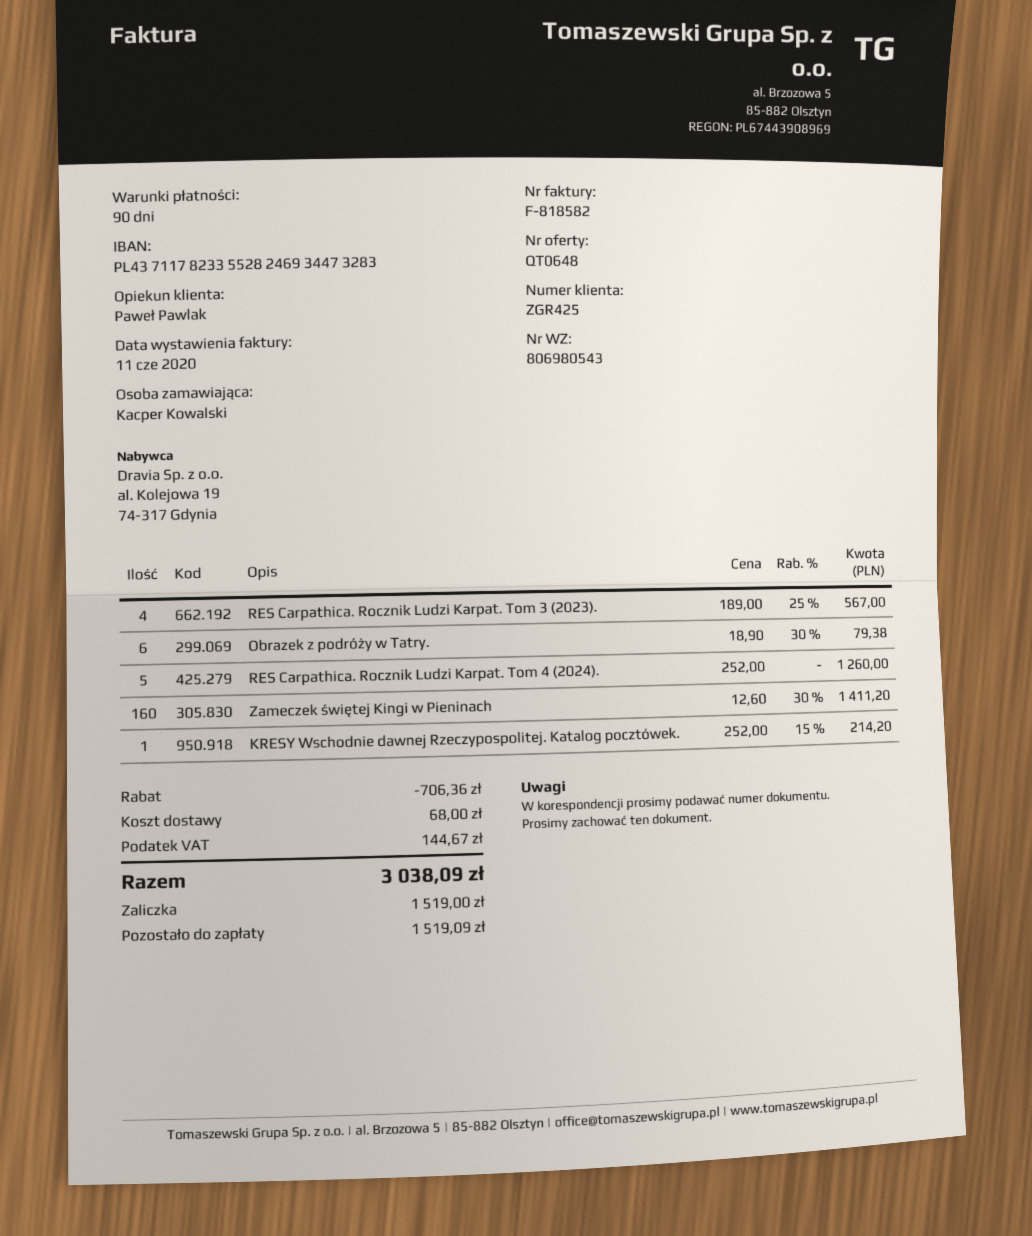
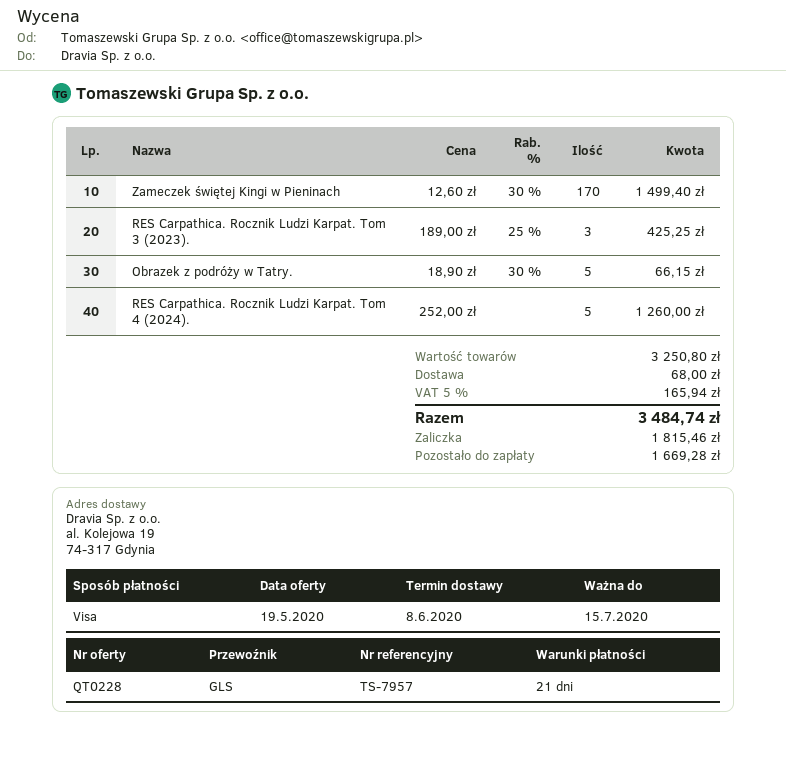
quote number: QT0648 -> QT0228
payment terms: 90 days -> 21 days
RES Carpathica. Rocznik Ludzi Karpat. Tom 3 (2023).: 4 x 189.00 - 25% = 567.00 -> 3 x 189.00 - 25% = 425.25
Obrazek z podróży w Tatry.: 6 x 18.90 - 30% = 79.38 -> 5 x 18.90 - 30% = 66.15
Zameczek świętej Kingi w Pieninach: 160 x 12.60 - 30% = 1411.20 -> 170 x 12.60 - 30% = 1499.40
KRESY Wschodnie dawnej Rzeczypospolitej. Katalog pocztówek.: 1 x 252.00 - 15% = 214.20 -> none
discount: 706.36 -> none
tax: 144.67 -> 165.94
total: 3038.09 -> 3484.74
deposit: 1519.00 -> 1815.46
balance: 1519.09 -> 1669.28

